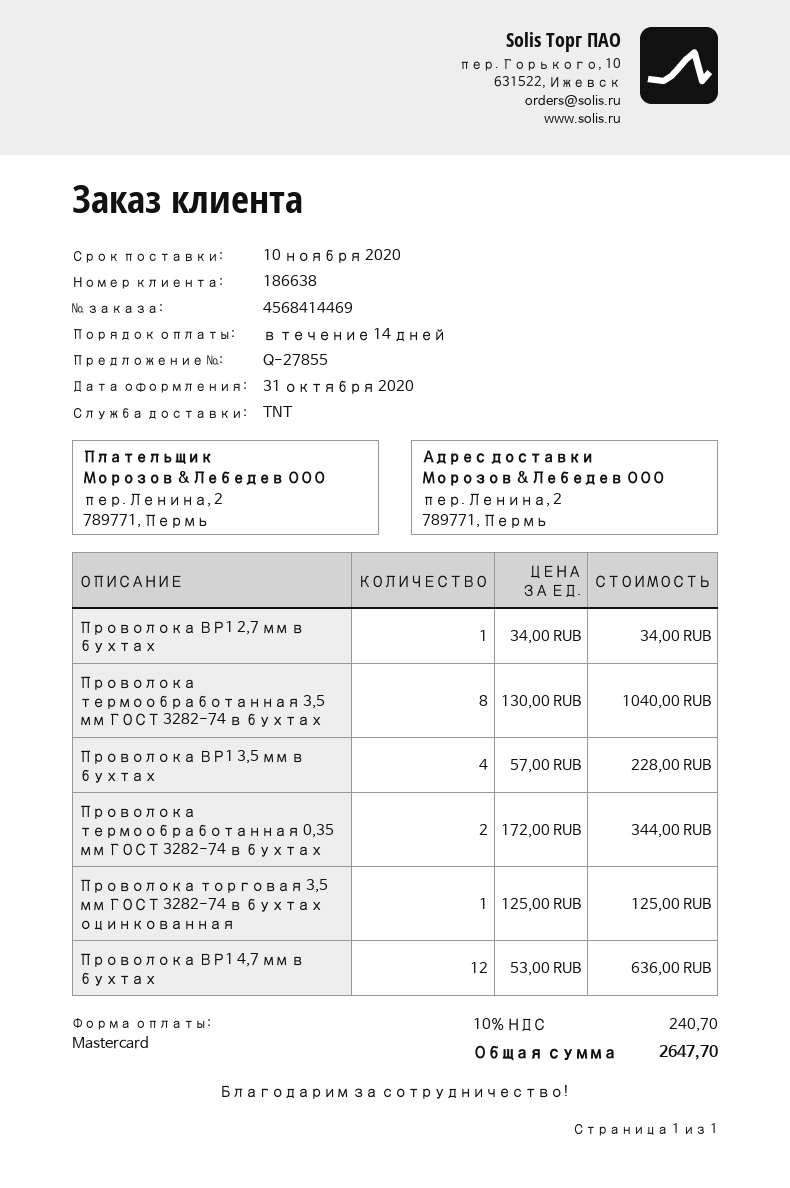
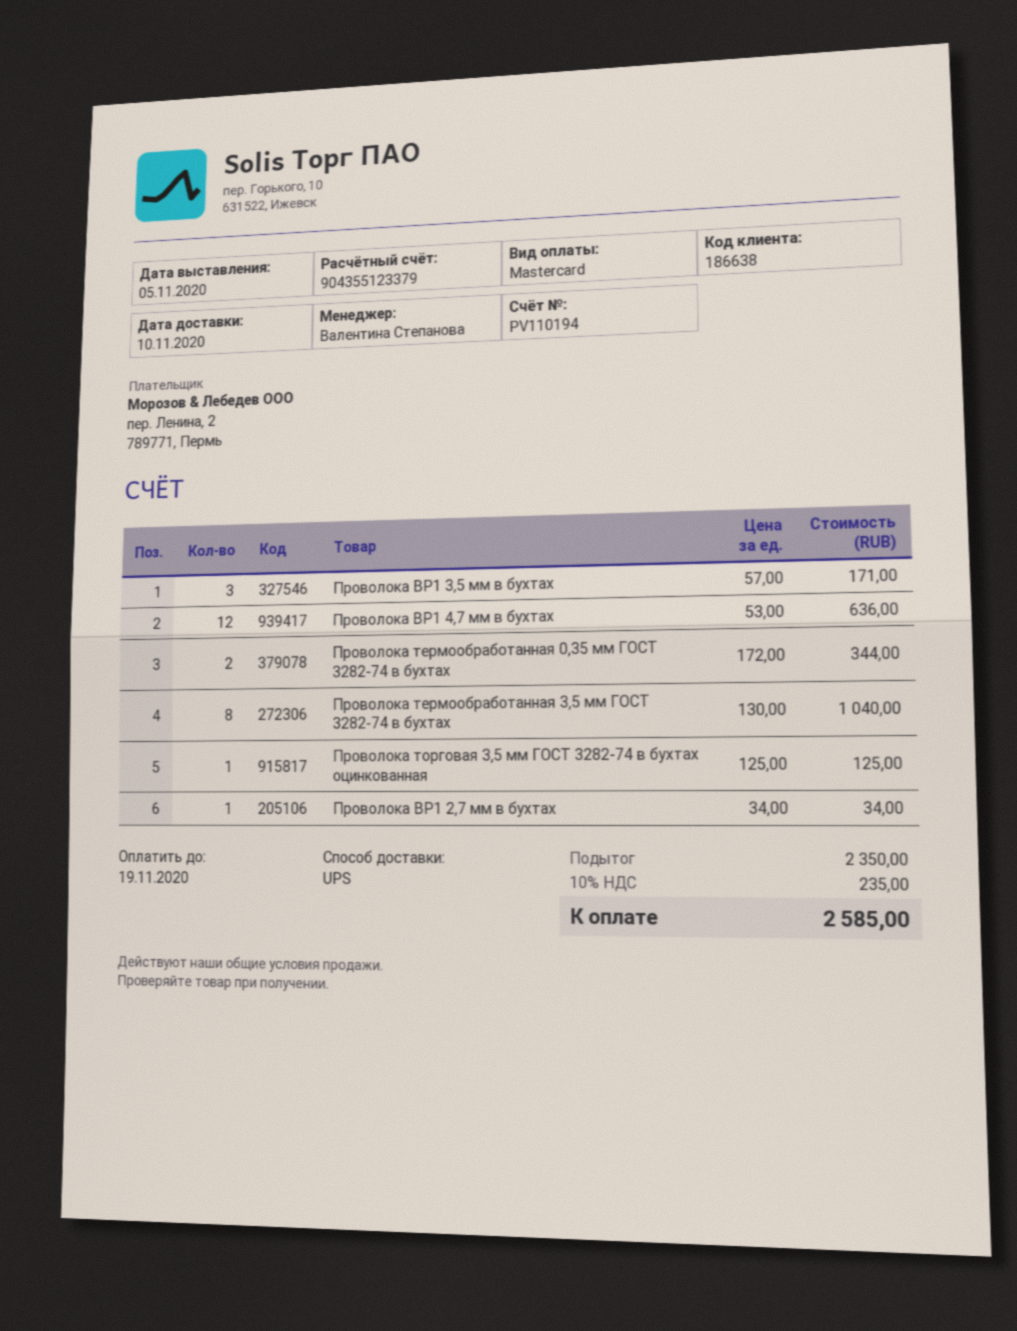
shipping method: TNT -> UPS
Проволока ВР1 3,5 мм в бухтах: 4 x 57.00 = 228.00 -> 3 x 57.00 = 171.00
tax: 10% = 240.70 -> 10% = 235.00
total: 2647.70 -> 2585.00

